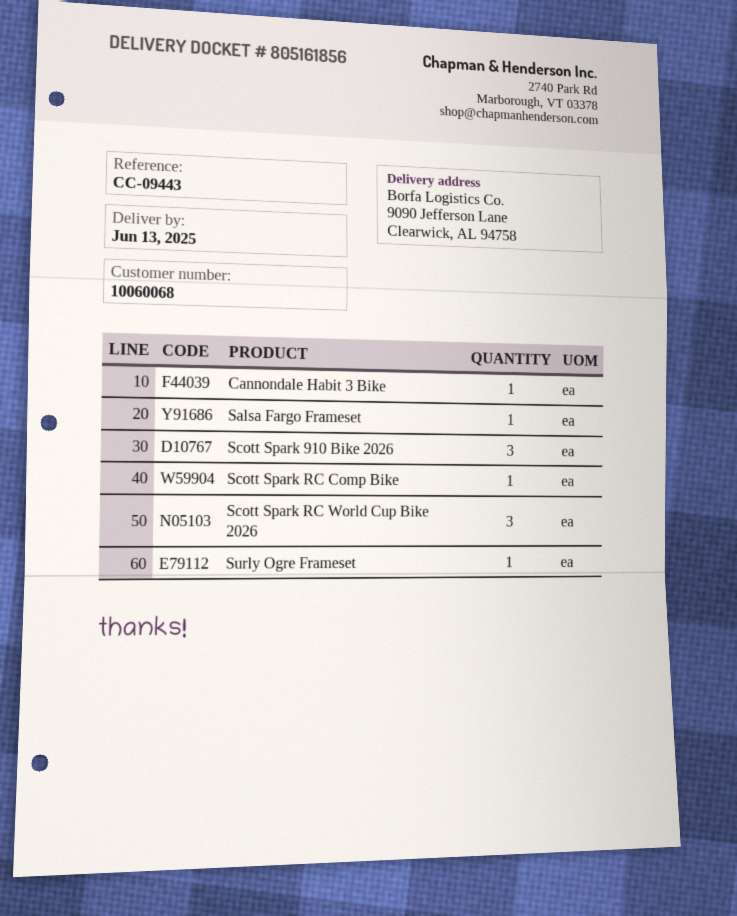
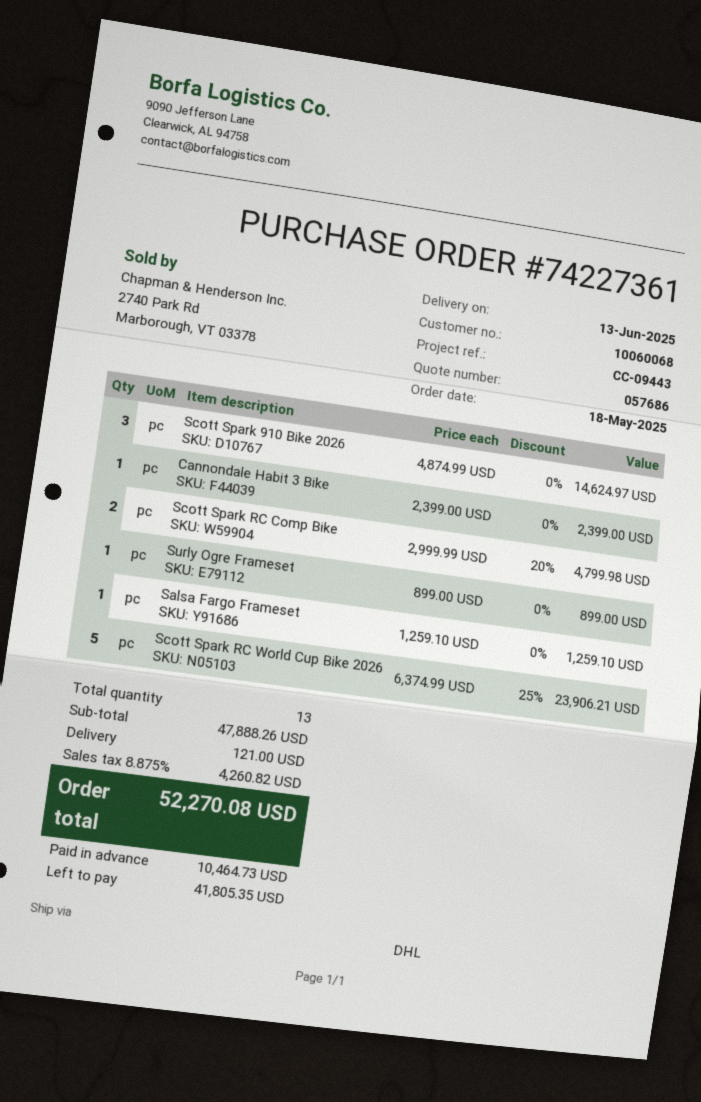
Scott Spark RC Comp Bike: 1 -> 2
Scott Spark RC World Cup Bike 2026: 3 -> 5

